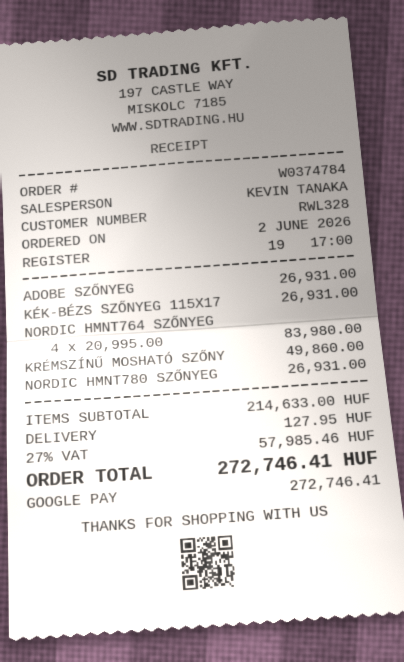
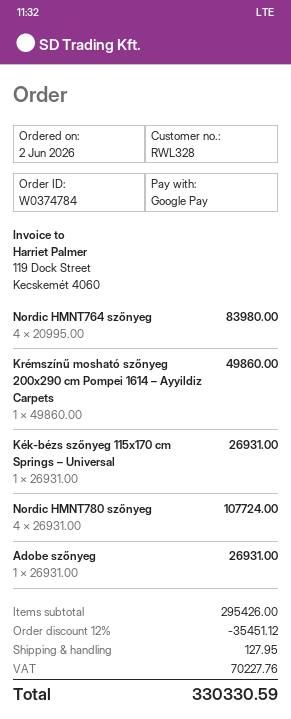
NORDIC HMNT780 SZŐNYEG: 1 x 26931.00 = 26931.00 -> 4 x 26931.00 = 107724.00
subtotal: 214633.00 -> 295426.00
discount: none -> 12% = 35451.12
tax: 57985.46 -> 70227.76
total: 272746.41 -> 330330.59

